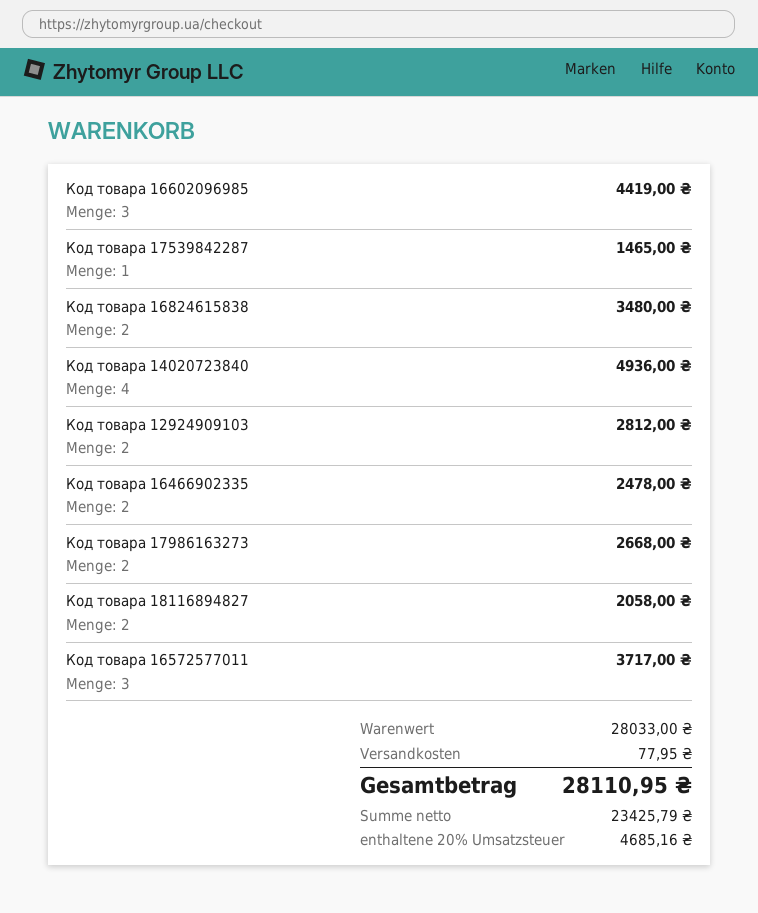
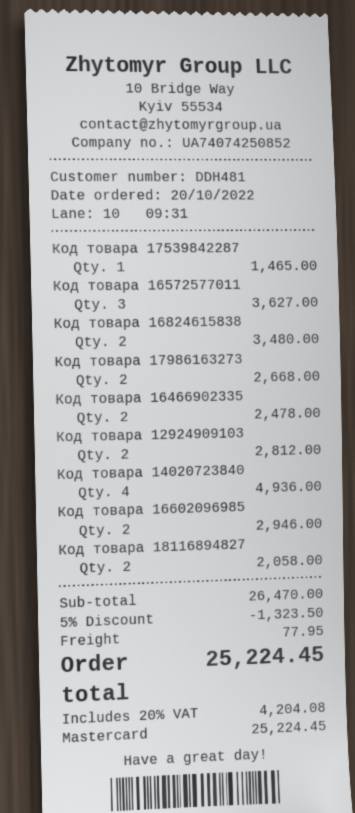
Код товара 16602096985: 3 for 4419.00 -> 2 for 2946.00
Код товара 16572577011: 3 for 3717.00 -> 3 for 3627.00
subtotal: 28033.00 -> 26470.00
discount: none -> 5% = 1323.50
tax: 20% = 4685.16 -> 20% = 4204.08
total: 28110.95 -> 25224.45

